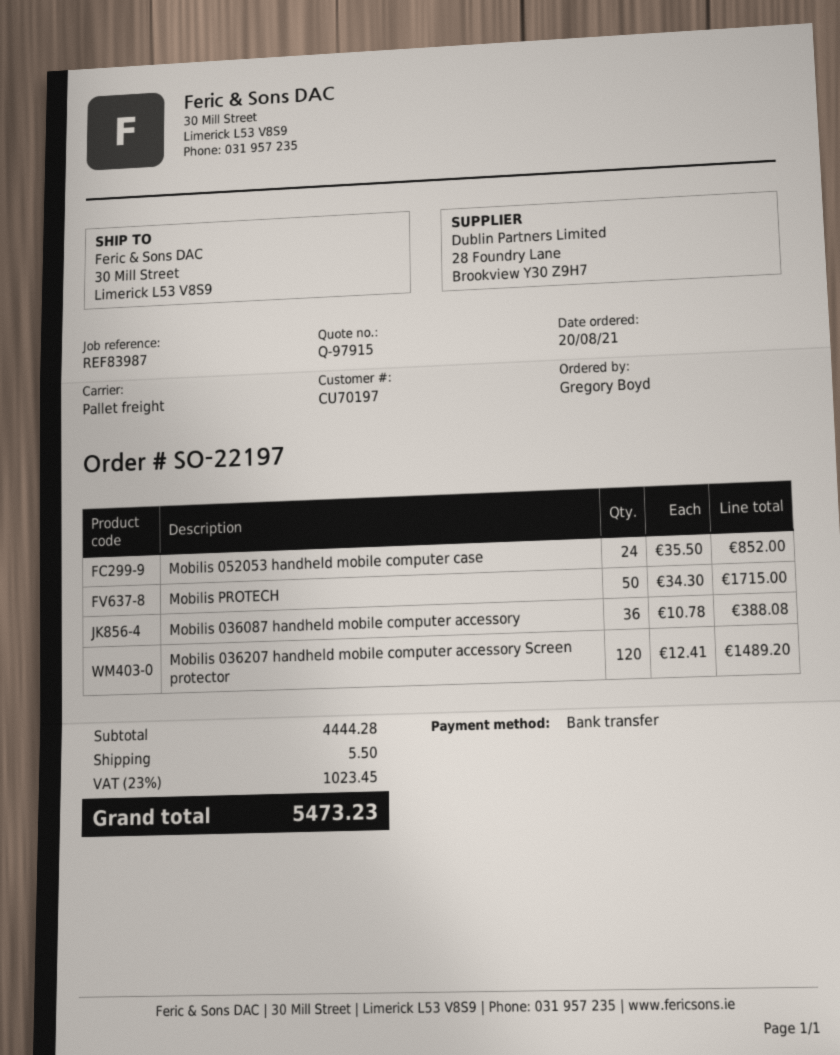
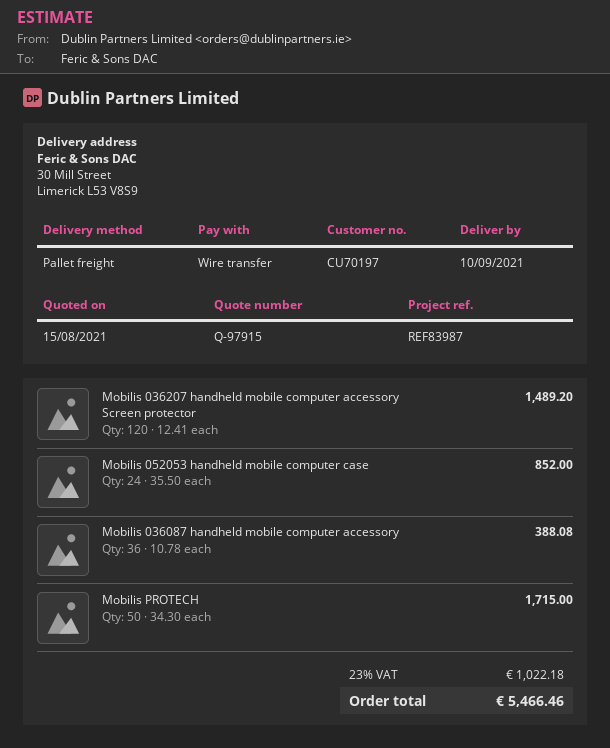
shipping: 5.50 -> none
tax: 23% = 1023.45 -> 23% = 1022.18
total: 5473.23 -> 5466.46

